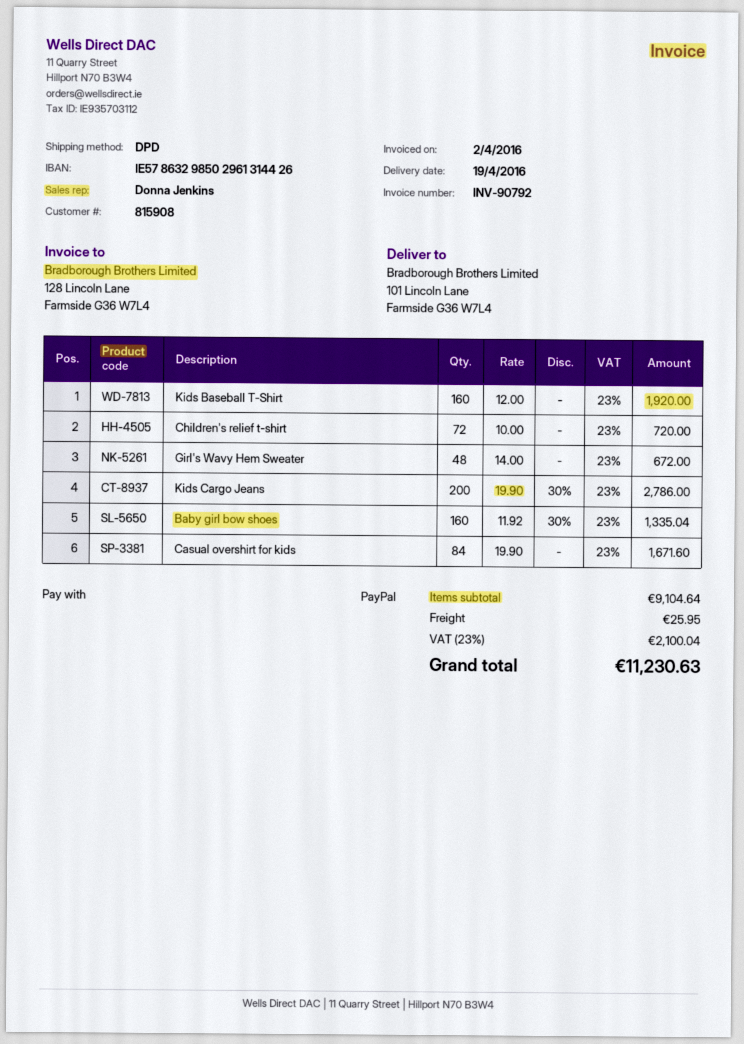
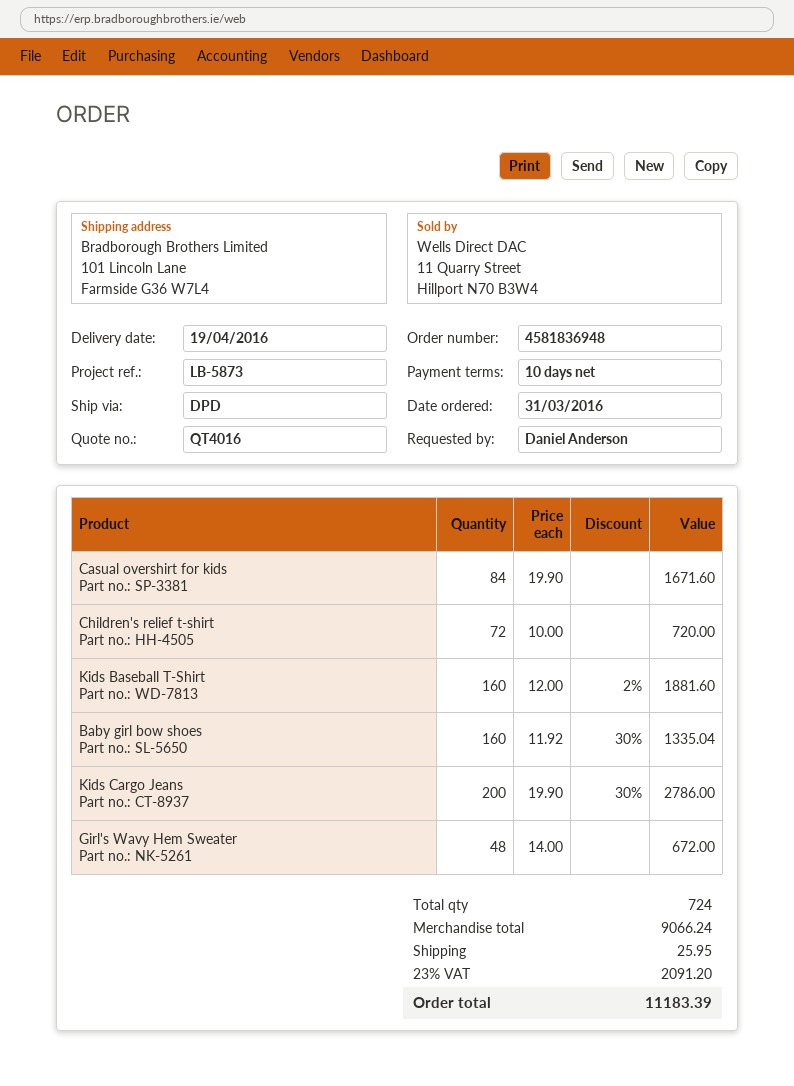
Kids Baseball T-Shirt: 160 x 12.00 = 1920.00 -> 160 x 12.00 - 2% = 1881.60
subtotal: 9104.64 -> 9066.24
tax: 23% = 2100.04 -> 23% = 2091.20
total: 11230.63 -> 11183.39

